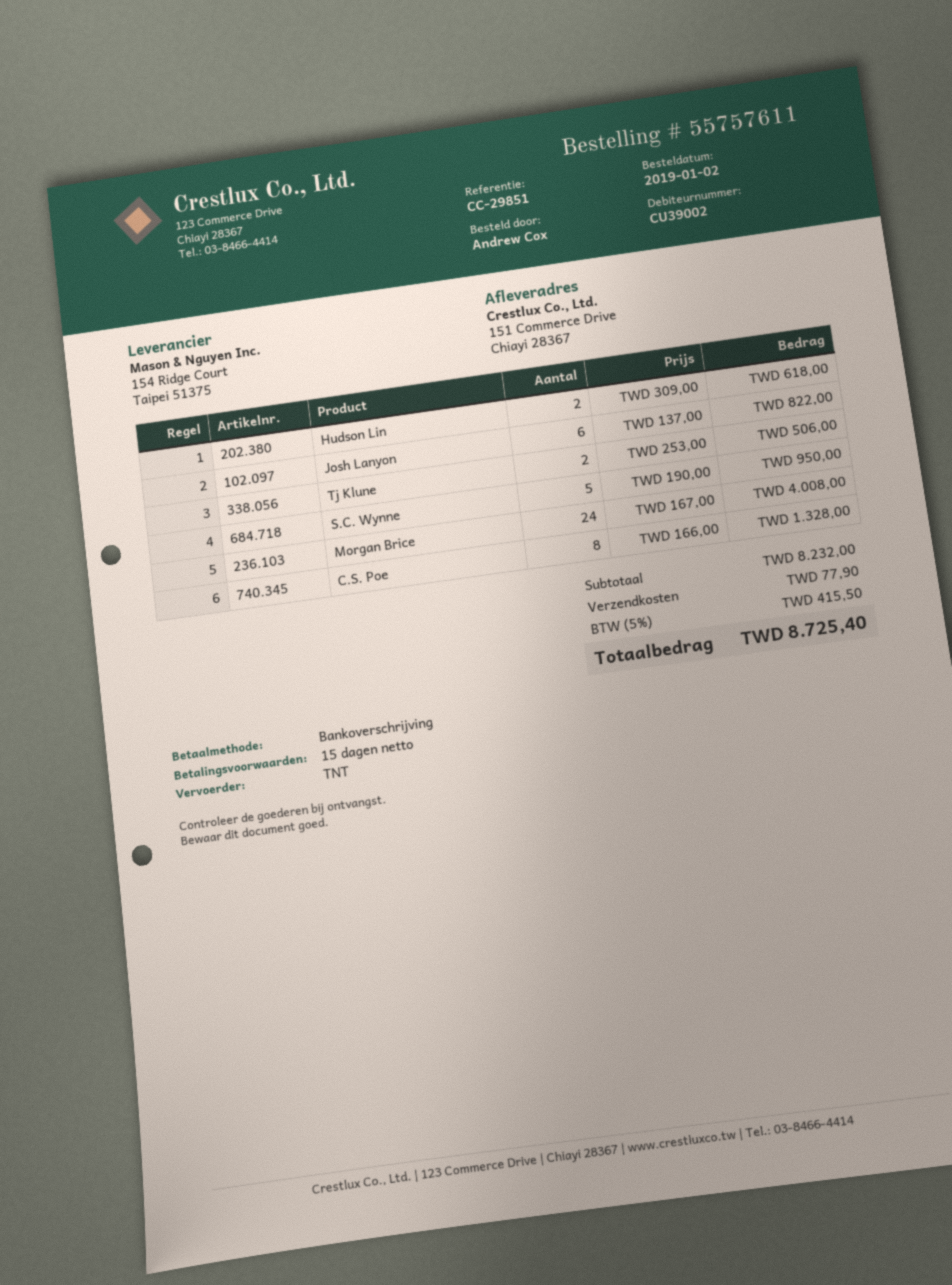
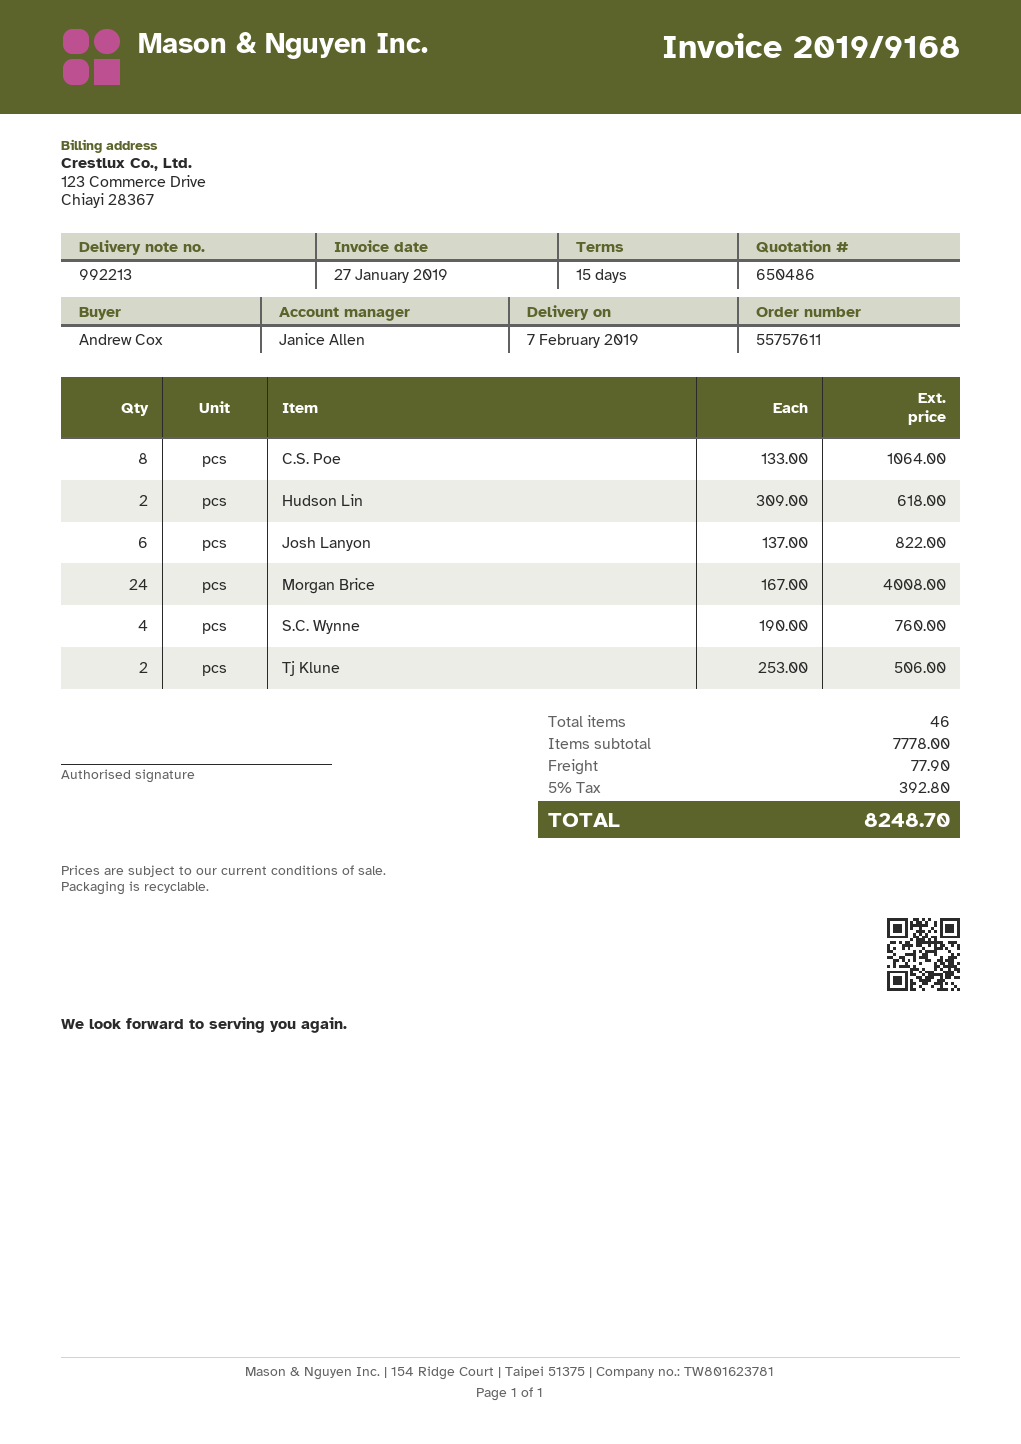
S.C. Wynne: 5 x 190.00 = 950.00 -> 4 x 190.00 = 760.00
C.S. Poe: 8 x 166.00 = 1328.00 -> 8 x 133.00 = 1064.00
subtotal: 8232.00 -> 7778.00
tax: 5% = 415.50 -> 5% = 392.80
total: 8725.40 -> 8248.70

